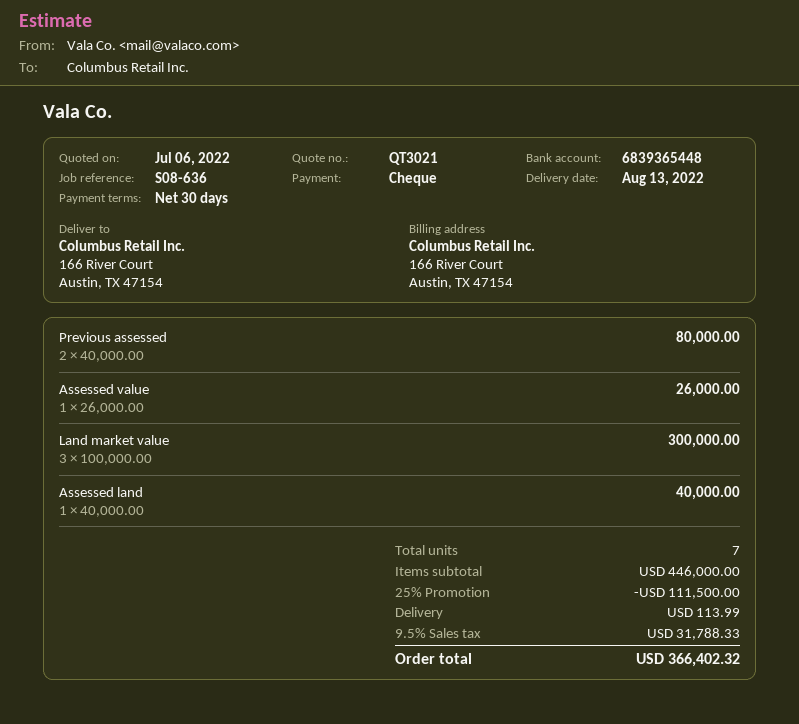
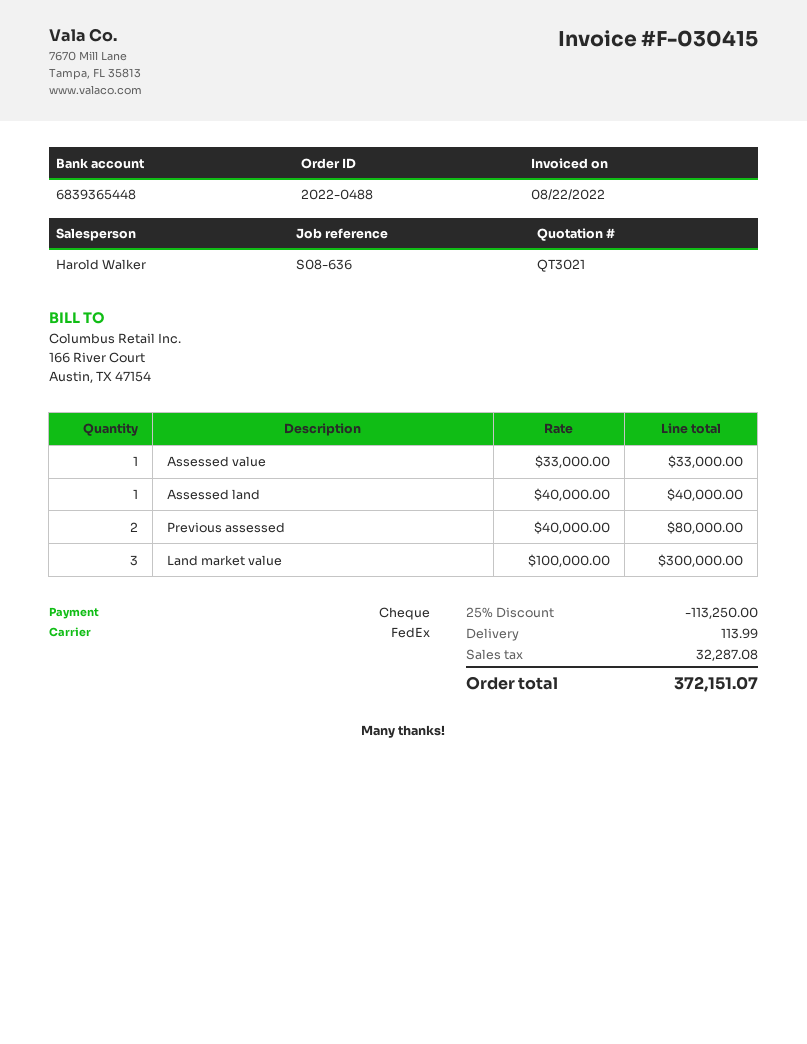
Assessed value: 1 x 26000.00 = 26000.00 -> 1 x 33000.00 = 33000.00
discount: 25% = 111500.00 -> 25% = 113250.00
tax: 31788.33 -> 32287.08
total: 366402.32 -> 372151.07

